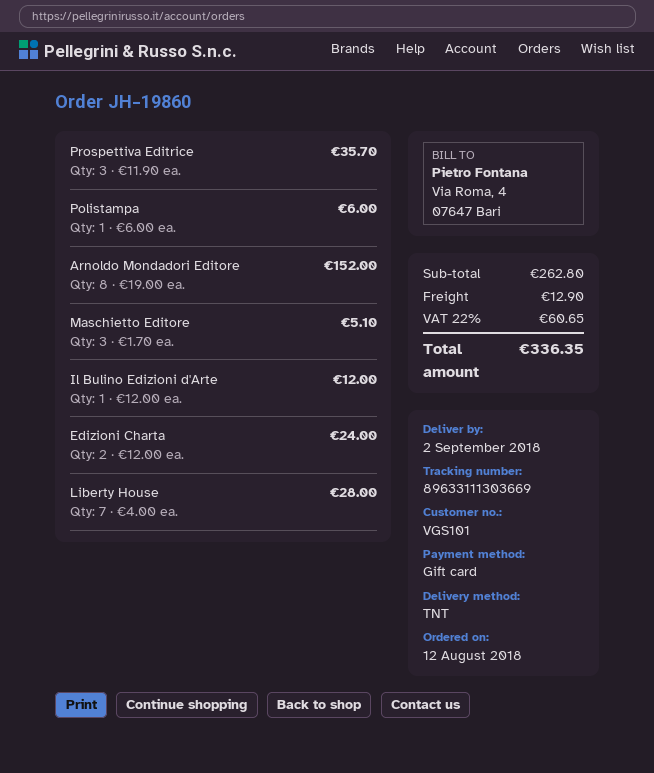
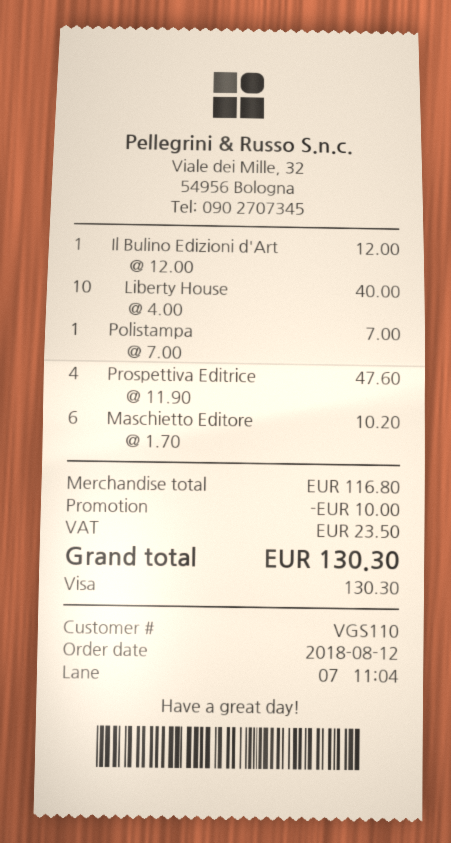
customer number: VGS101 -> VGS110
payment method: gift card -> Visa
Prospettiva Editrice: 3 x 11.90 = 35.70 -> 4 x 11.90 = 47.60
Polistampa: 1 x 6.00 = 6.00 -> 1 x 7.00 = 7.00
Arnoldo Mondadori Editore: 8 x 19.00 = 152.00 -> none
Maschietto Editore: 3 x 1.70 = 5.10 -> 6 x 1.70 = 10.20
Edizioni Charta: 2 x 12.00 = 24.00 -> none
Liberty House: 7 x 4.00 = 28.00 -> 10 x 4.00 = 40.00
subtotal: 262.80 -> 116.80
discount: none -> 10.00
shipping: 12.90 -> none
tax: 60.65 -> 23.50
total: 336.35 -> 130.30

